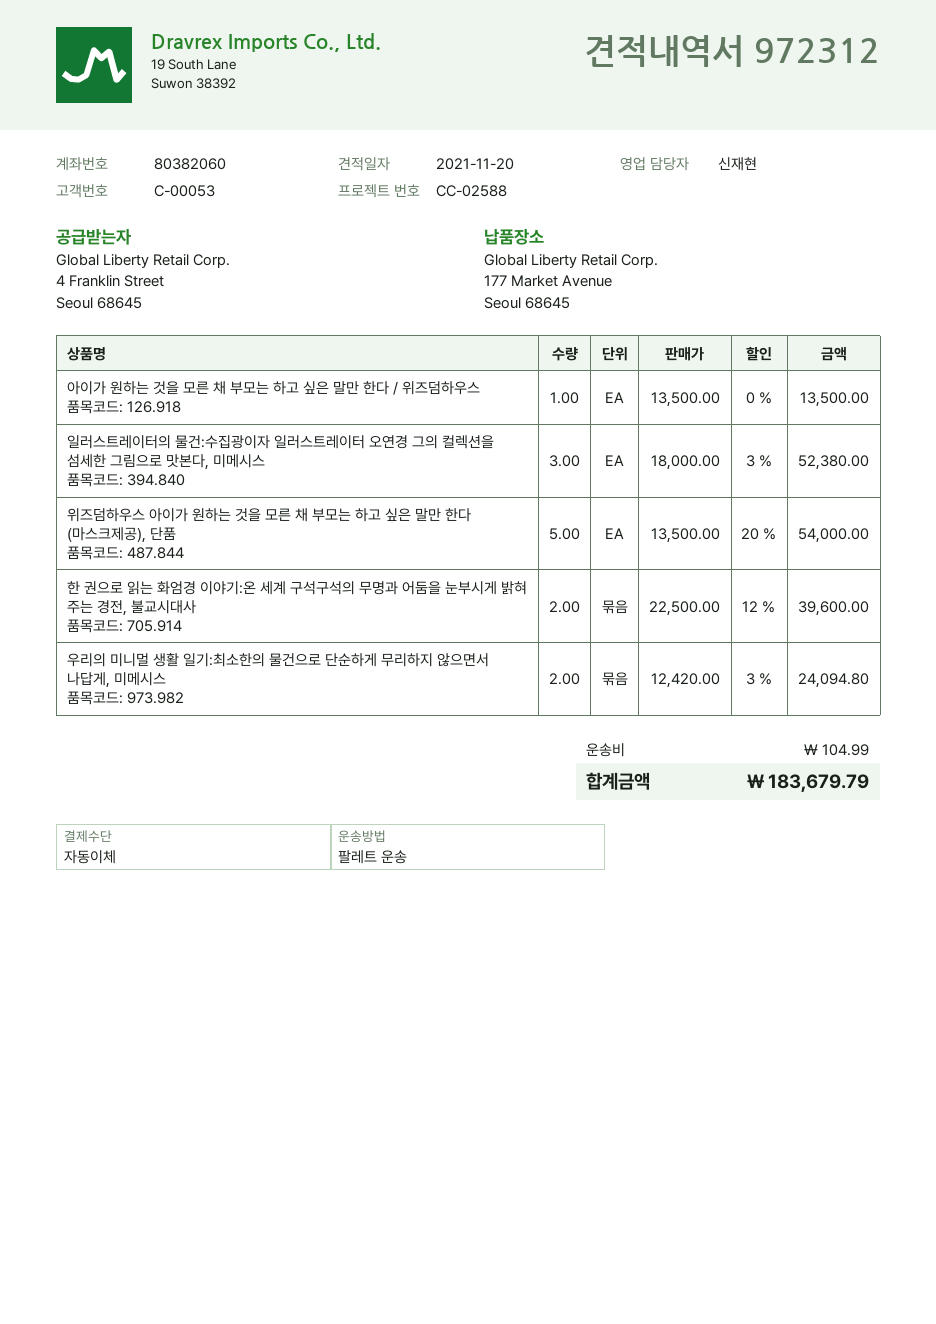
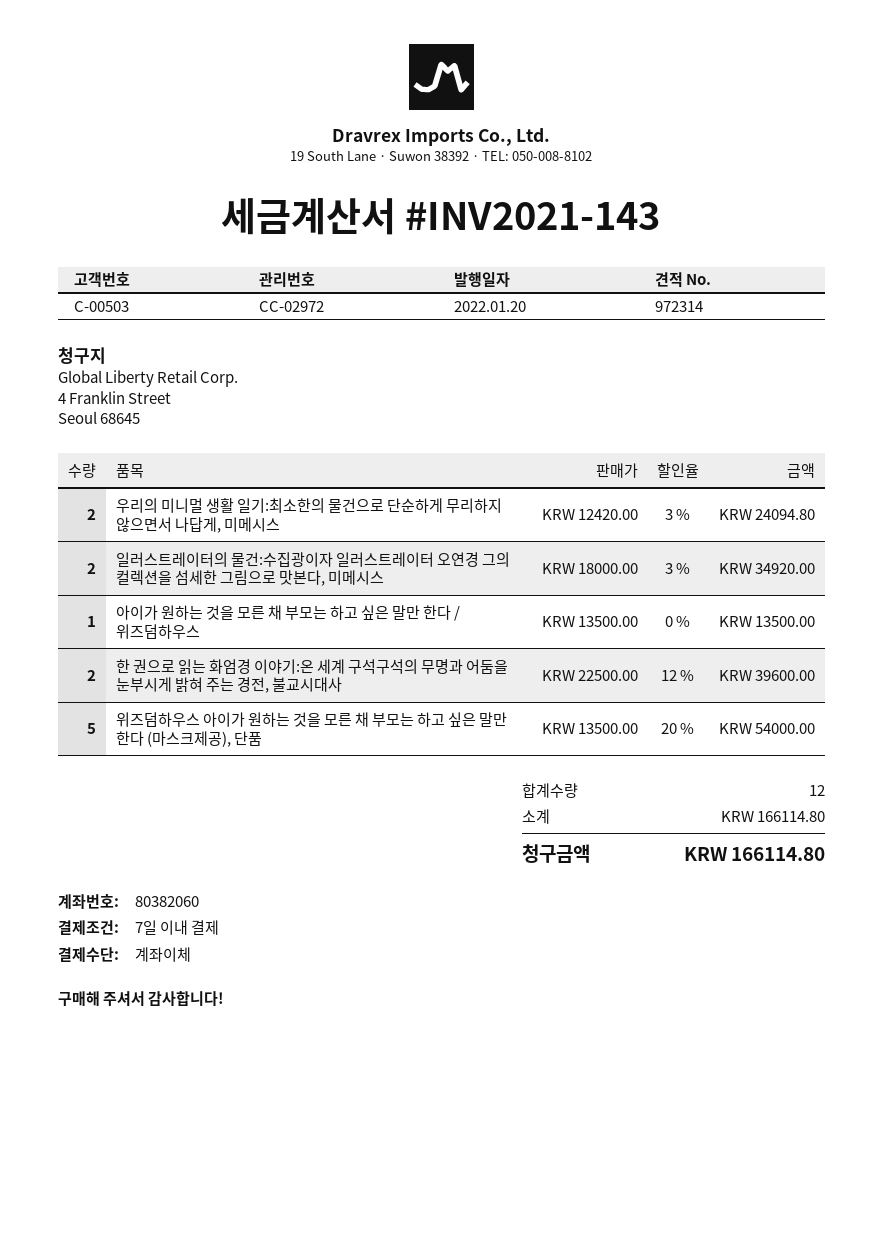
quote number: 972312 -> 972314
customer number: C-00053 -> C-00503
reference: CC-02588 -> CC-02972
payment method: direct debit -> bank transfer
일러스트레이터의 물건:수집광이자 일러스트레이터 오연경 그의 컬렉션을 섬세한 그림으로 맛본다, 미메시스: 3 x 18000.00 - 3% = 52380.00 -> 2 x 18000.00 - 3% = 34920.00
shipping: 104.99 -> none
total: 183679.79 -> 166114.80

